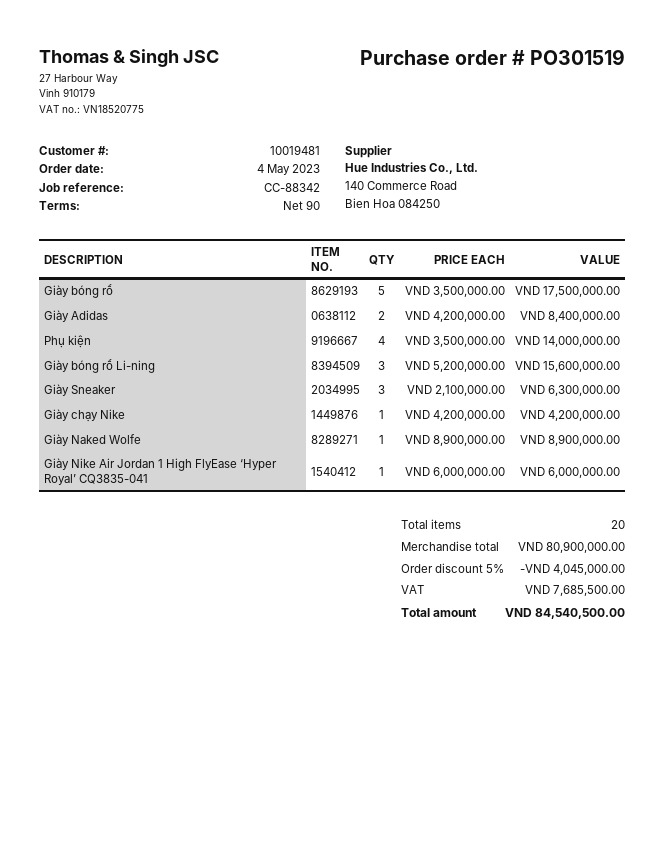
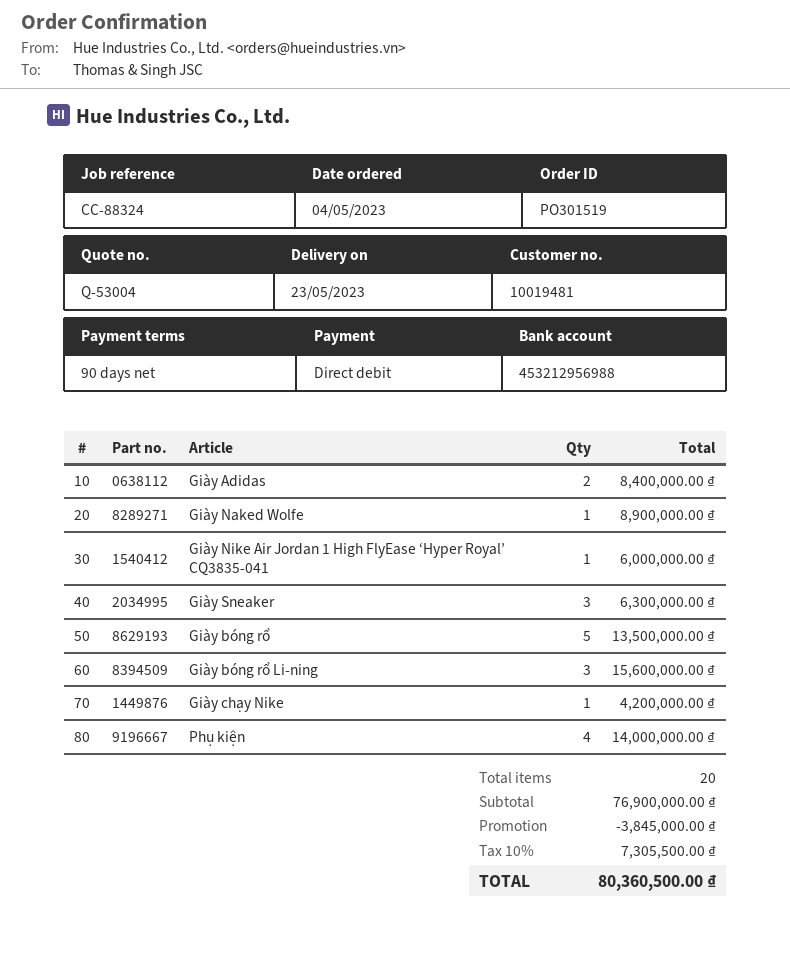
reference: CC-88342 -> CC-88324
Giày bóng rổ: 5 for 17500000.00 -> 5 for 13500000.00
subtotal: 80900000.00 -> 76900000.00
discount: 4045000.00 -> 3845000.00
tax: 7685500.00 -> 7305500.00
total: 84540500.00 -> 80360500.00

